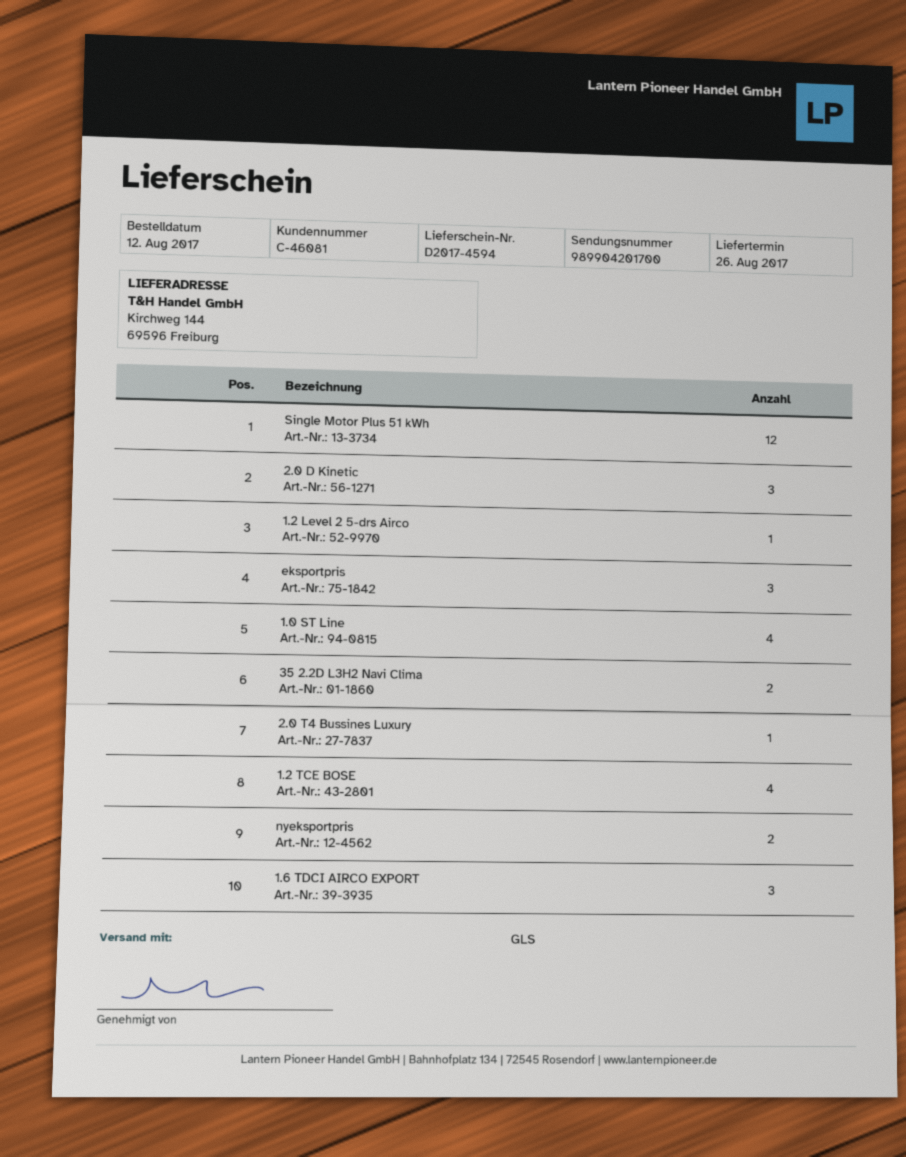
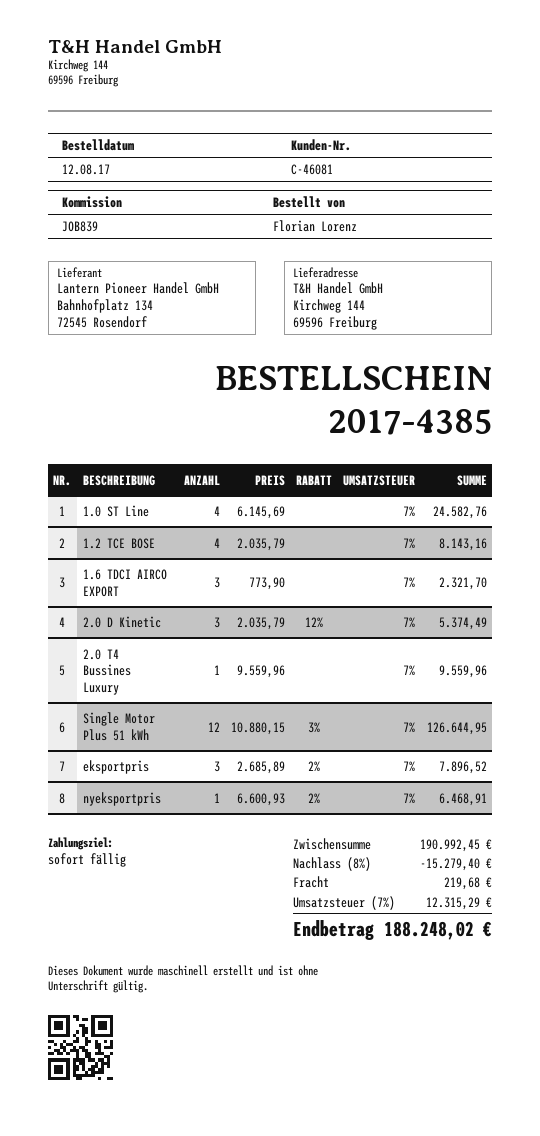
1.2 Level 2 5-drs Airco: 1 -> none
35 2.2D L3H2 Navi Clima: 2 -> none
nyeksportpris: 2 -> 1

